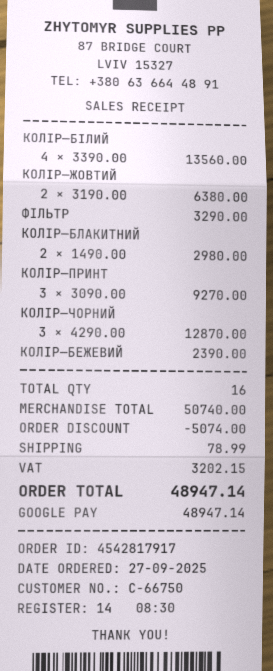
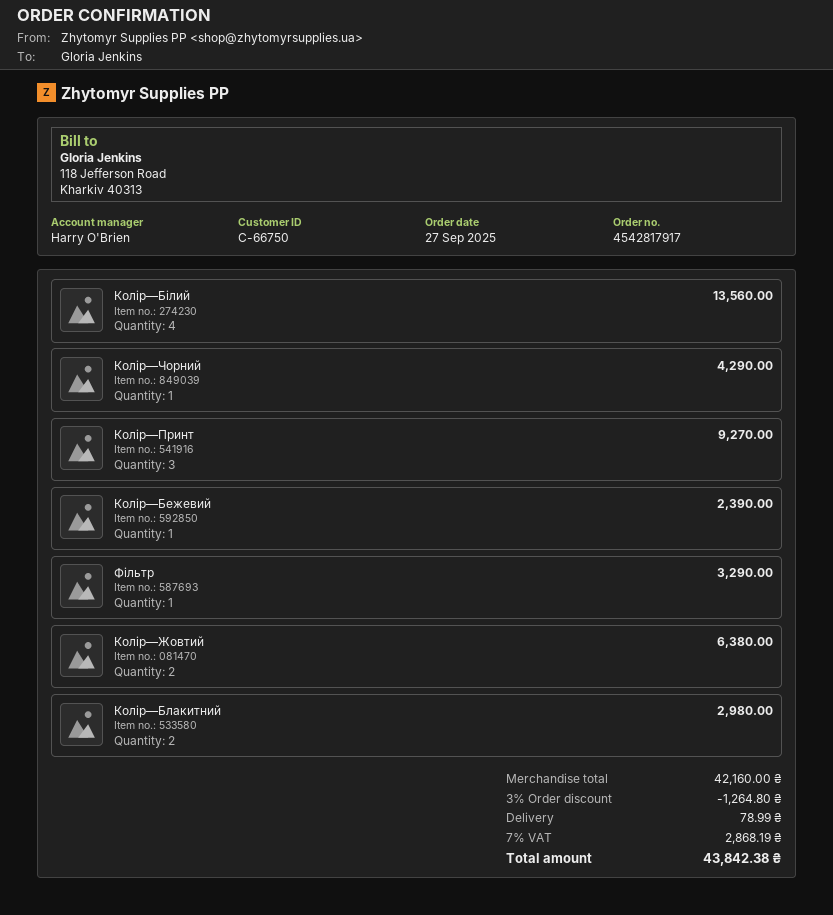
КОЛІР—ЧОРНИЙ: 3 for 12870.00 -> 1 for 4290.00
subtotal: 50740.00 -> 42160.00
discount: 5074.00 -> 1264.80
tax: 3202.15 -> 2868.19
total: 48947.14 -> 43842.38

